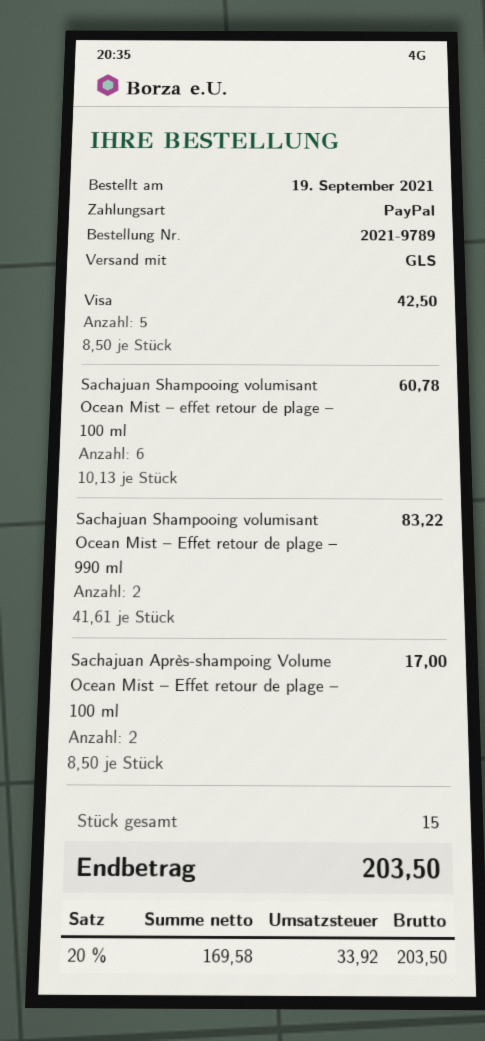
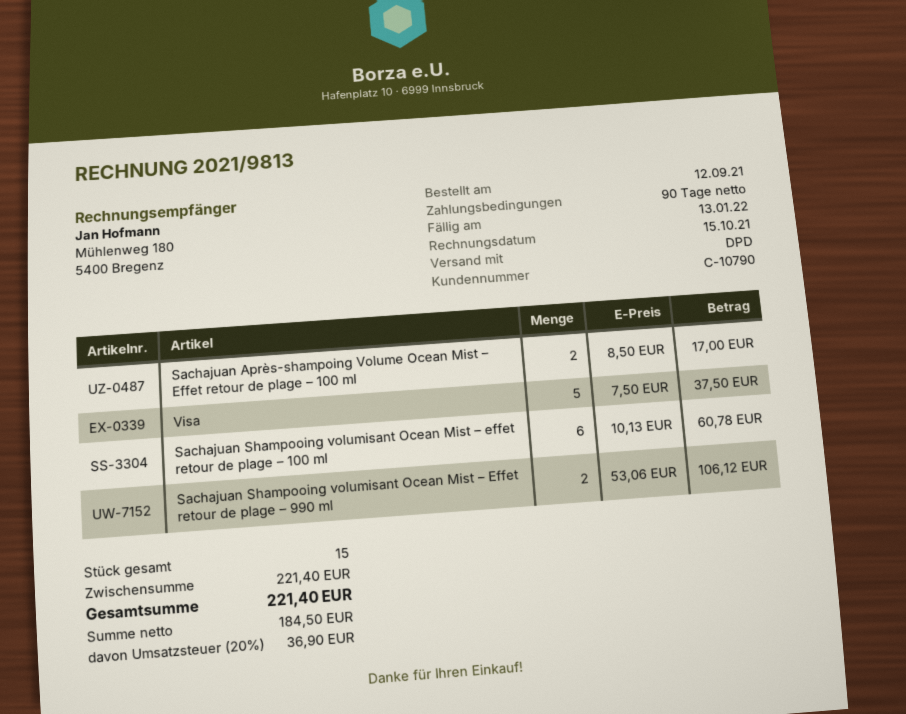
order date: 2021-09-19 -> 2021-09-12
shipping method: GLS -> DPD
Visa: 5 x 8.50 = 42.50 -> 5 x 7.50 = 37.50
Sachajuan Shampooing volumisant Ocean Mist – Effet retour de plage – 990 ml: 2 x 41.61 = 83.22 -> 2 x 53.06 = 106.12
net: 169.58 -> 184.50
tax: 20% = 33.92 -> 20% = 36.90
total: 203.50 -> 221.40

